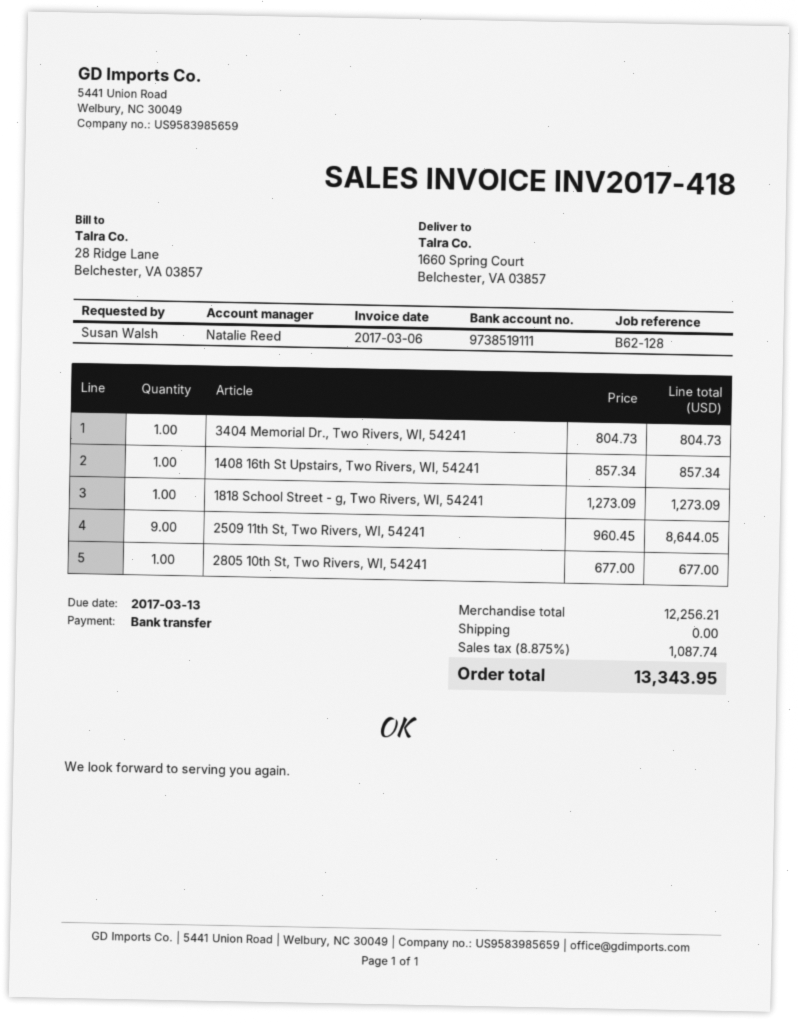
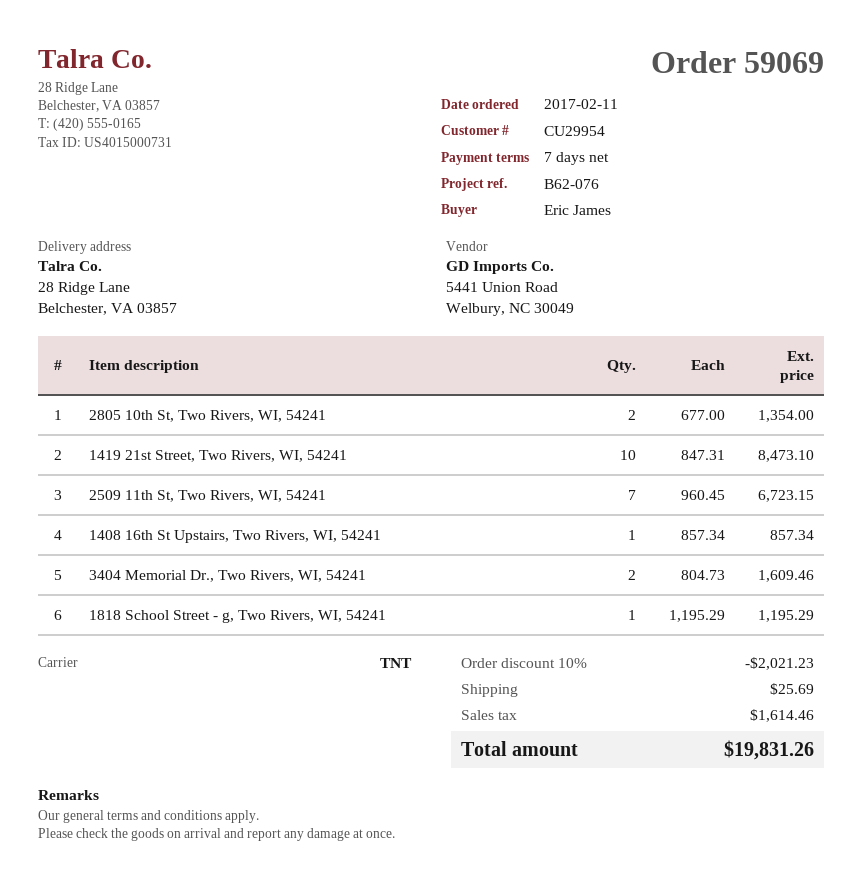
reference: B62-128 -> B62-076
ordered by: Susan Walsh -> Eric James
ship to: 1660 Spring Court, Belchester, VA 03857 -> 28 Ridge Lane, Belchester, VA 03857
3404 Memorial Dr., Two Rivers, WI, 54241: 1 x 804.73 = 804.73 -> 2 x 804.73 = 1609.46
1818 School Street - g, Two Rivers, WI, 54241: 1 x 1273.09 = 1273.09 -> 1 x 1195.29 = 1195.29
2509 11th St, Two Rivers, WI, 54241: 9 x 960.45 = 8644.05 -> 7 x 960.45 = 6723.15
2805 10th St, Two Rivers, WI, 54241: 1 x 677.00 = 677.00 -> 2 x 677.00 = 1354.00
1419 21st Street, Two Rivers, WI, 54241: none -> 10 x 847.31 = 8473.10
discount: none -> 10% = 2021.23
shipping: 0.00 -> 25.69
tax: 1087.74 -> 1614.46
total: 13343.95 -> 19831.26

